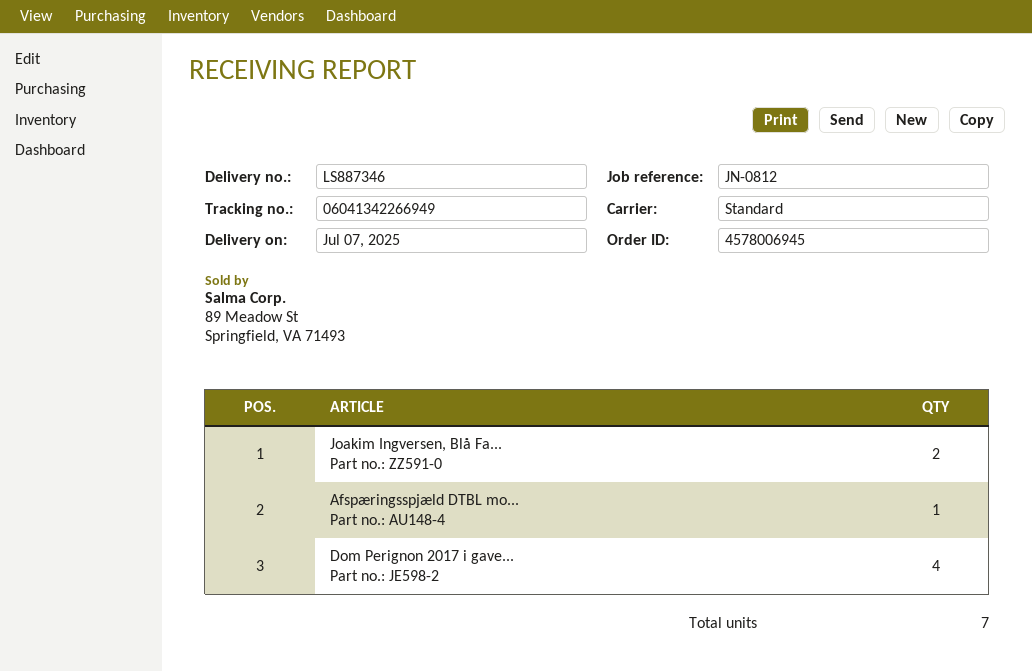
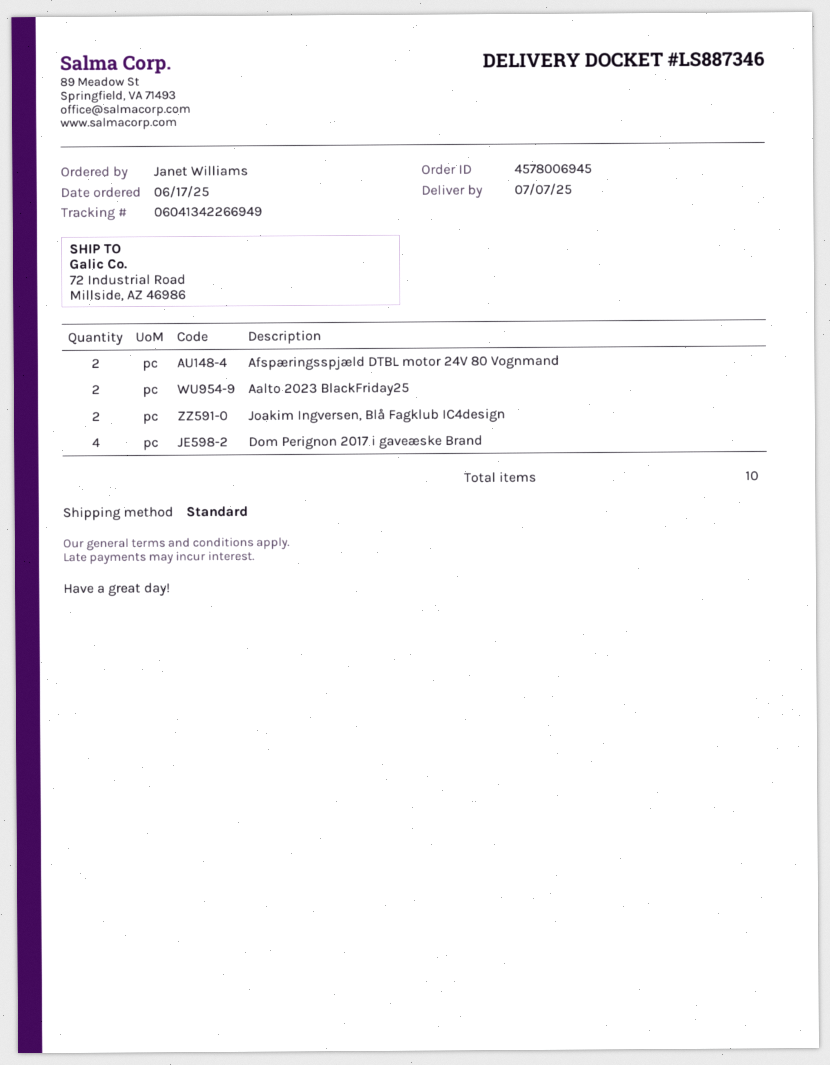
Afspæringsspjæld DTBL mo...: 1 -> 2
Aalto 2023 BlackFriday25: none -> 2
total quantity: 7 -> 10

